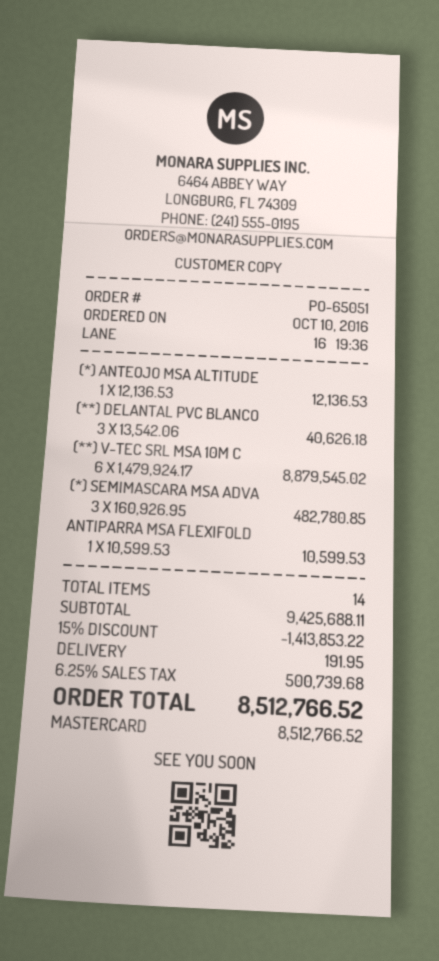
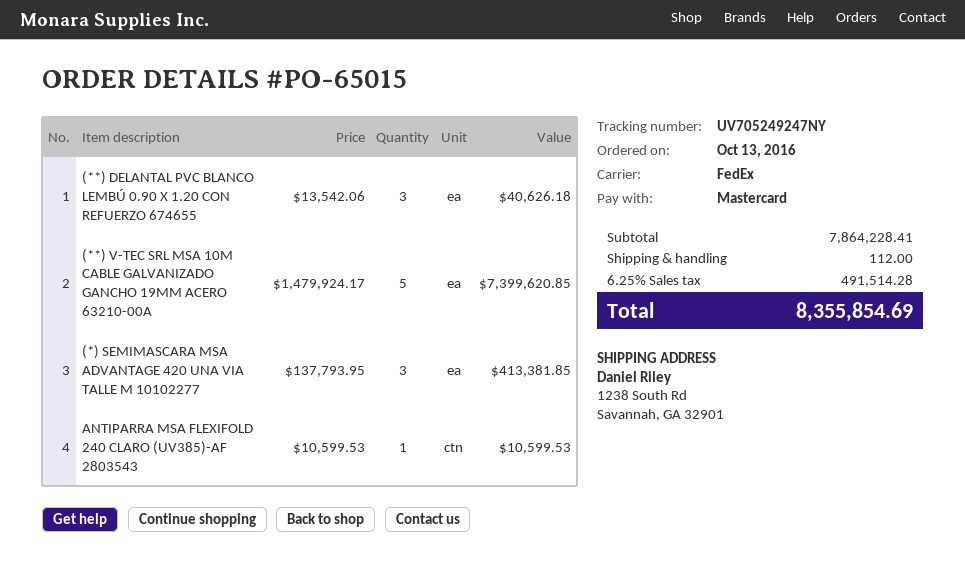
order number: PO-65051 -> PO-65015
order date: 2016-10-10 -> 2016-10-13
(*) ANTEOJO MSA ALTITUDE: 1 x 12136.53 = 12136.53 -> none
(**) V-TEC SRL MSA 10M C: 6 x 1479924.17 = 8879545.02 -> 5 x 1479924.17 = 7399620.85
(*) SEMIMASCARA MSA ADVA: 3 x 160926.95 = 482780.85 -> 3 x 137793.95 = 413381.85
subtotal: 9425688.11 -> 7864228.41
discount: 15% = 1413853.22 -> none
shipping: 191.95 -> 112.00
tax: 6.25% = 500739.68 -> 6.25% = 491514.28
total: 8512766.52 -> 8355854.69

